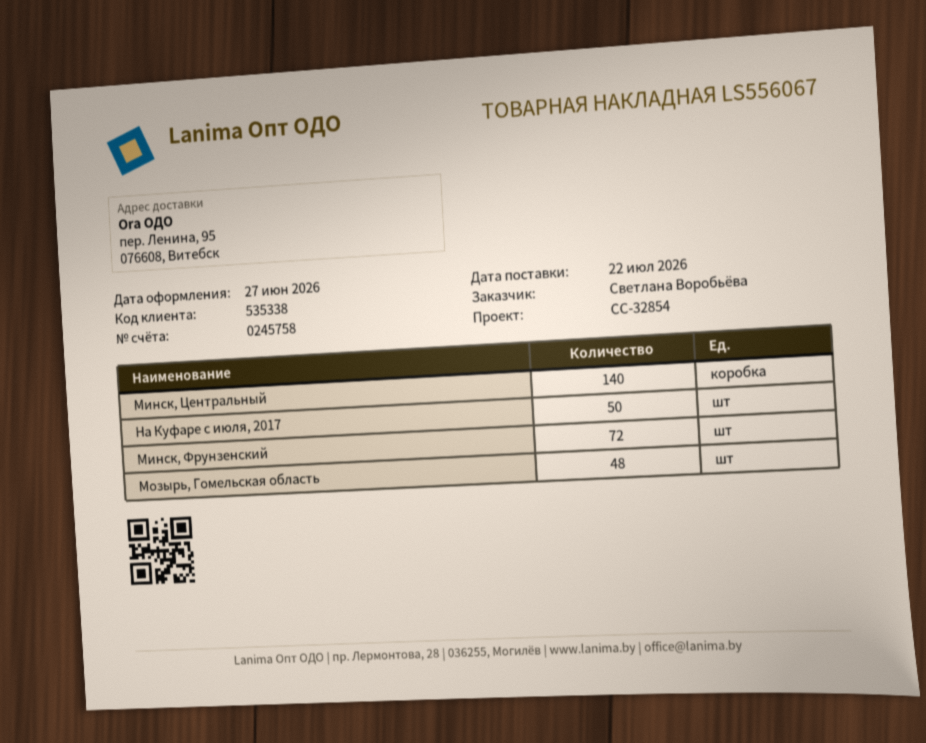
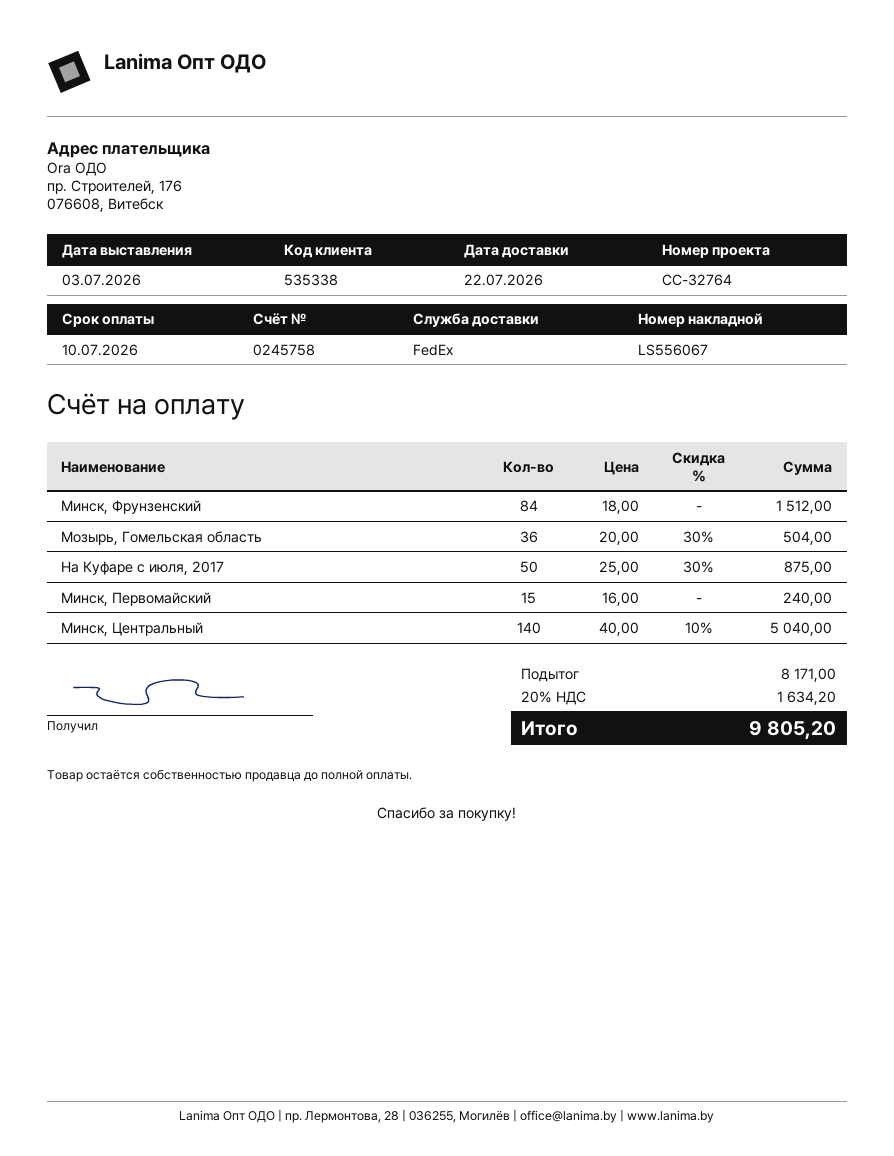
reference: CC-32854 -> CC-32764
Минск, Фрунзенский: 72 -> 84
Мозырь, Гомельская область: 48 -> 36
Минск, Первомайский: none -> 15

